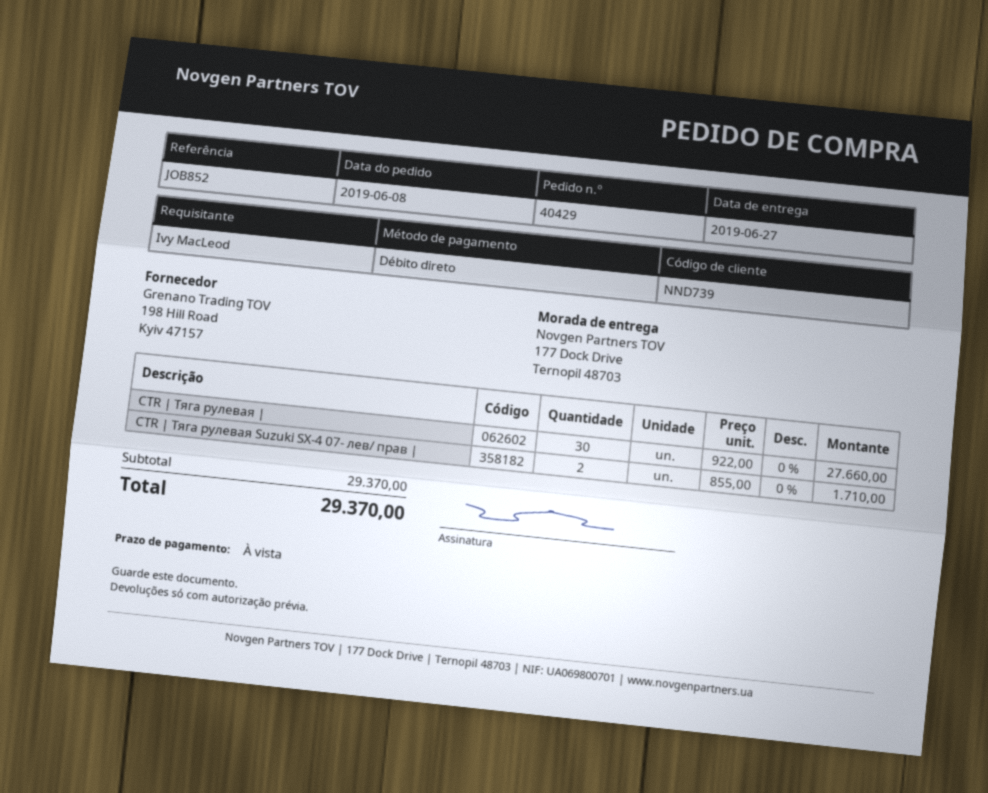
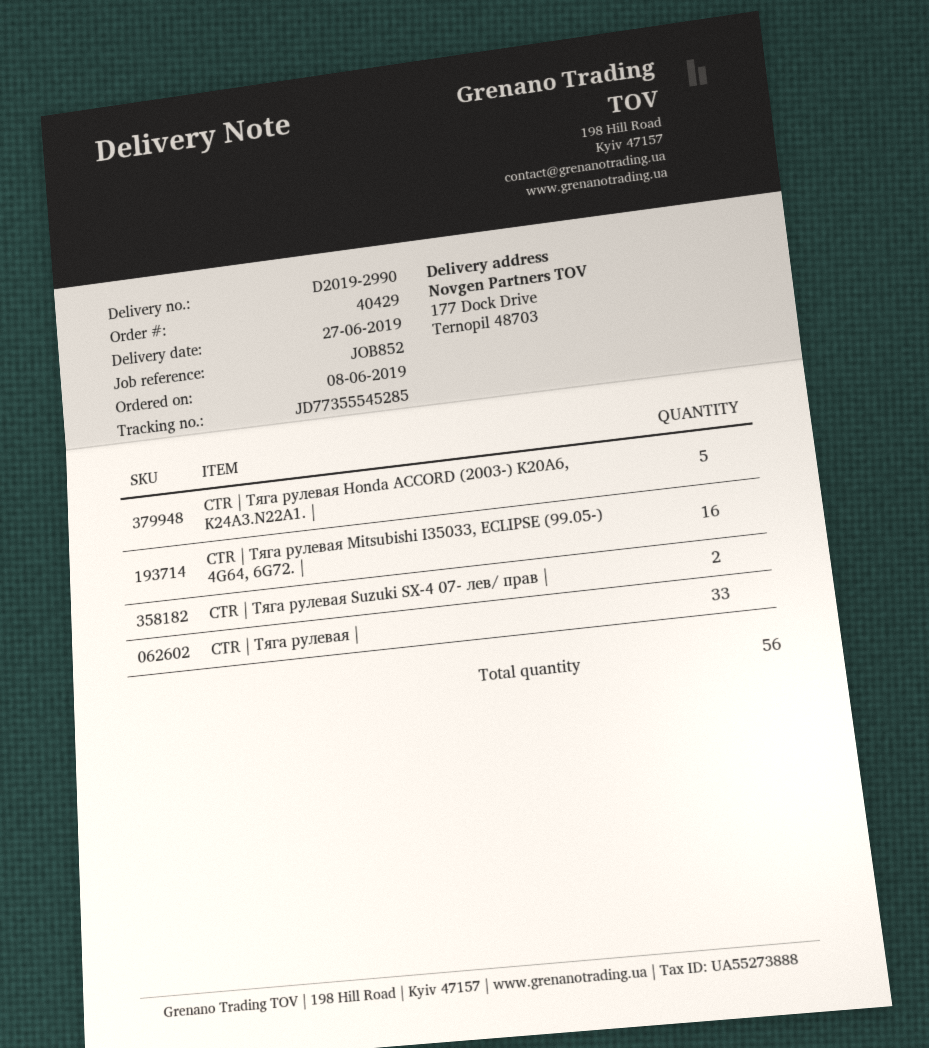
CTR | Тяга рулевая |: 30 -> 33
CTR | Тяга рулевая Honda ACCORD (2003-) K20A6, K24A3.N22A1. |: none -> 5
CTR | Тяга рулевая Mitsubishi I35033, ECLIPSE (99.05-) 4G64, 6G72. |: none -> 16

